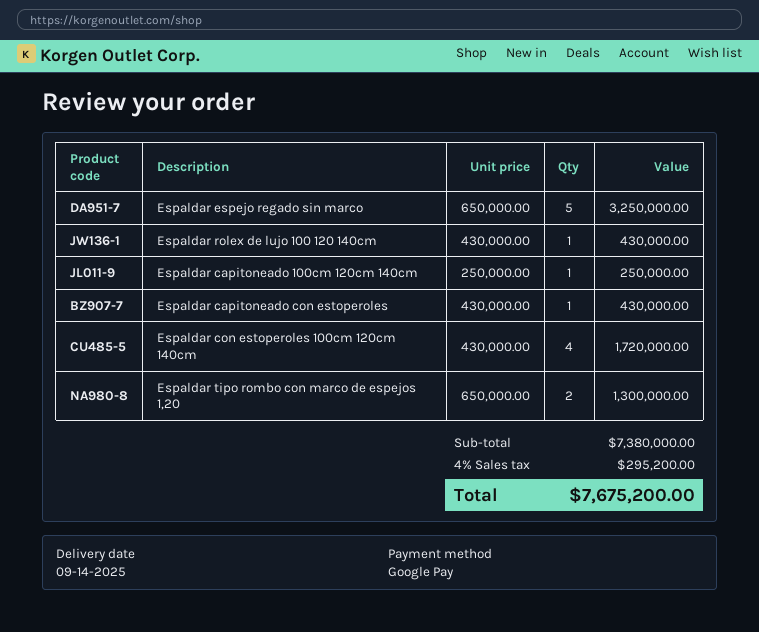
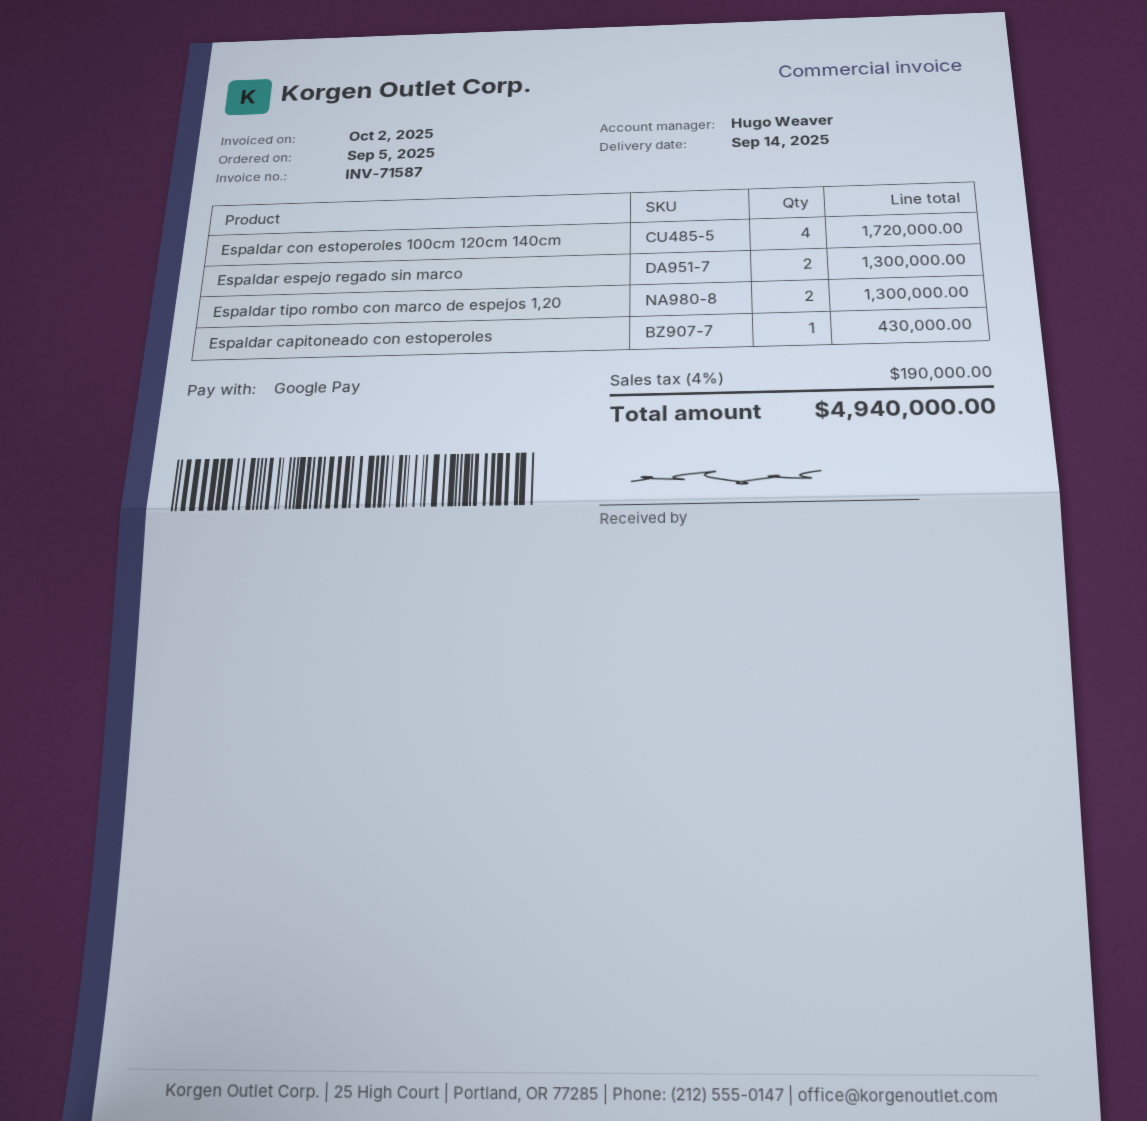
Espaldar espejo regado sin marco: 5 for 3250000.00 -> 2 for 1300000.00
Espaldar rolex de lujo 100 120 140cm: 1 for 430000.00 -> none
Espaldar capitoneado 100cm 120cm 140cm: 1 for 250000.00 -> none
tax: 4% = 295200.00 -> 4% = 190000.00
total: 7675200.00 -> 4940000.00

